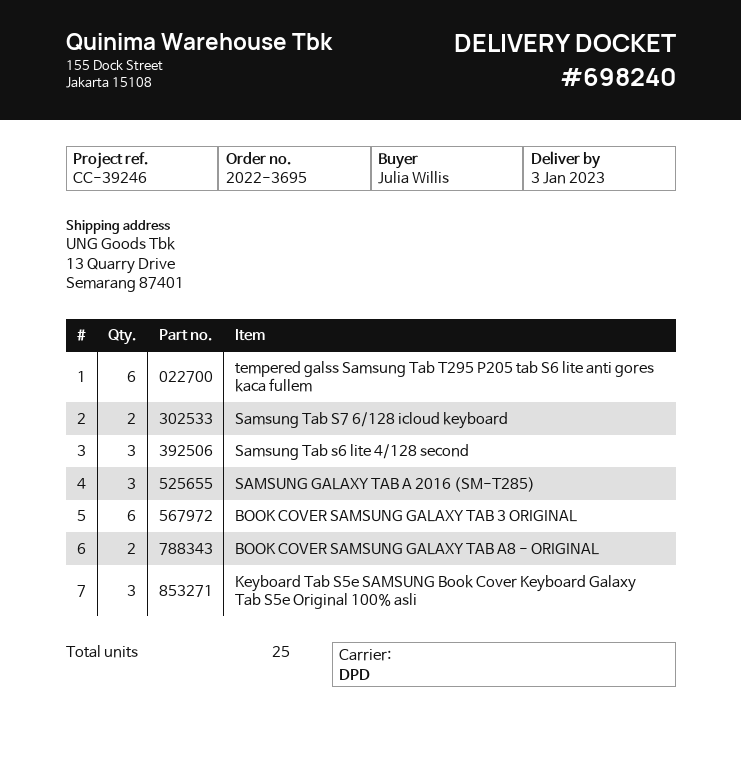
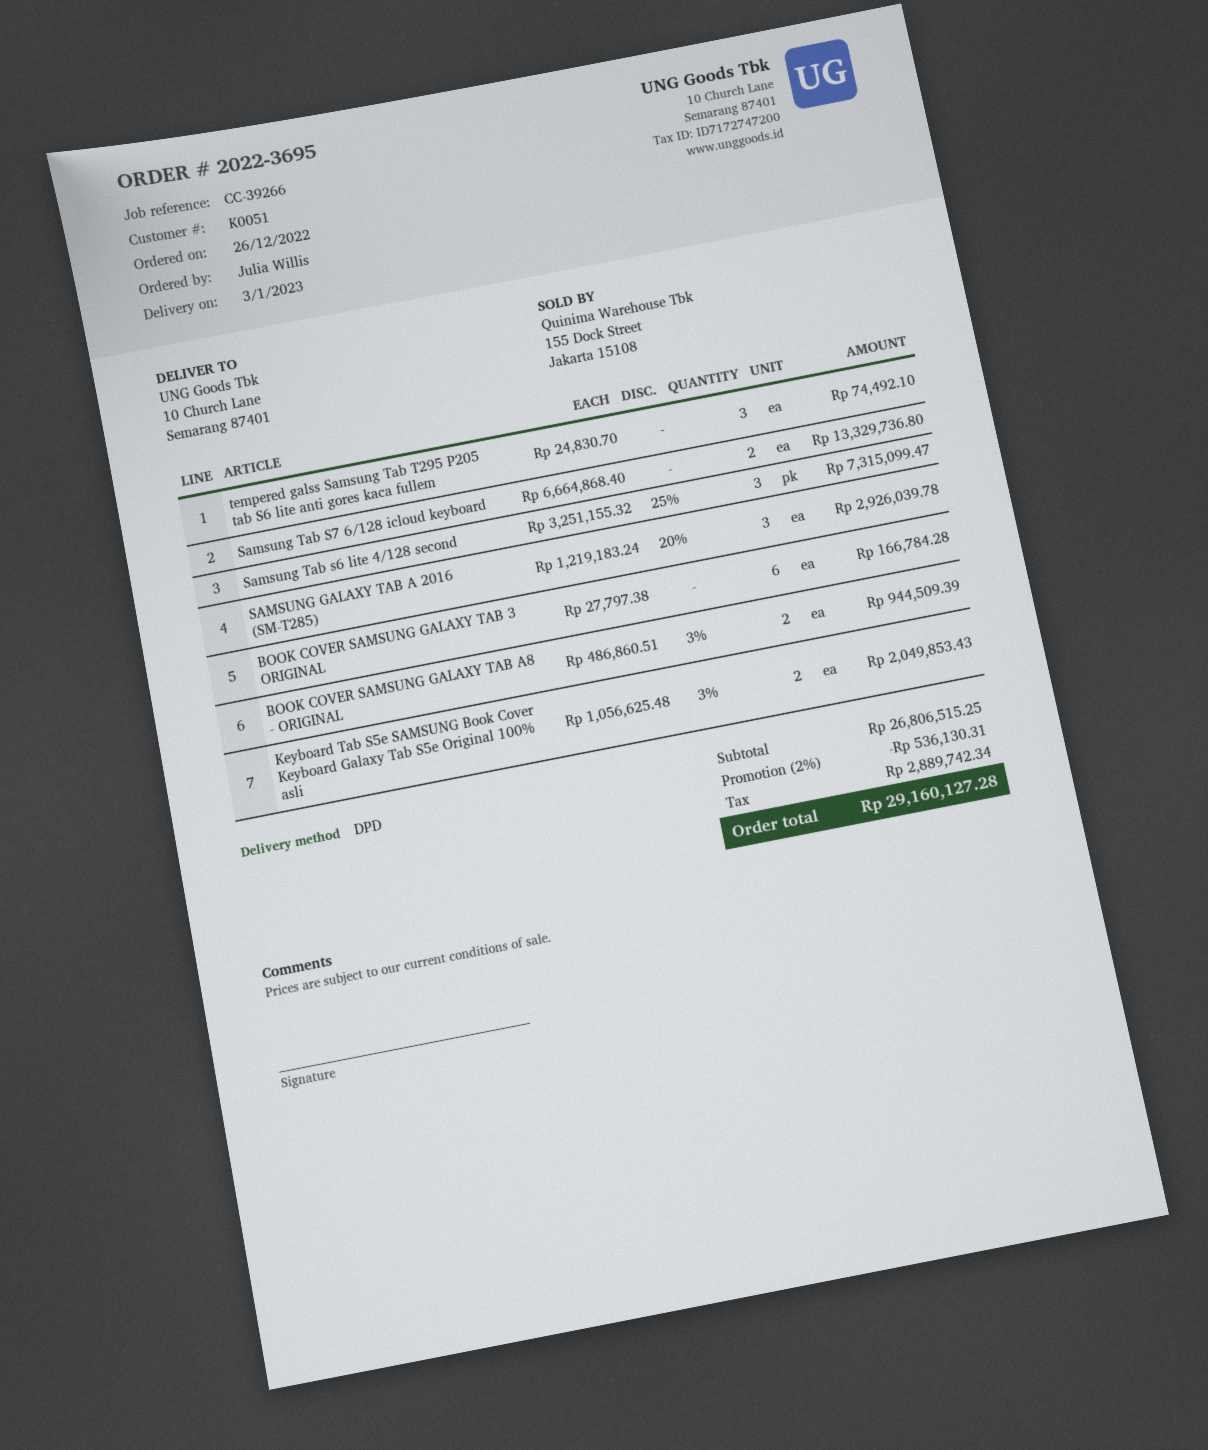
reference: CC-39246 -> CC-39266
ship to: 13 Quarry Drive, Semarang 87401 -> 10 Church Lane, Semarang 87401
tempered galss Samsung Tab T295 P205 tab S6 lite anti gores kaca fullem: 6 -> 3
Keyboard Tab S5e SAMSUNG Book Cover Keyboard Galaxy Tab S5e Original 100% asli: 3 -> 2

